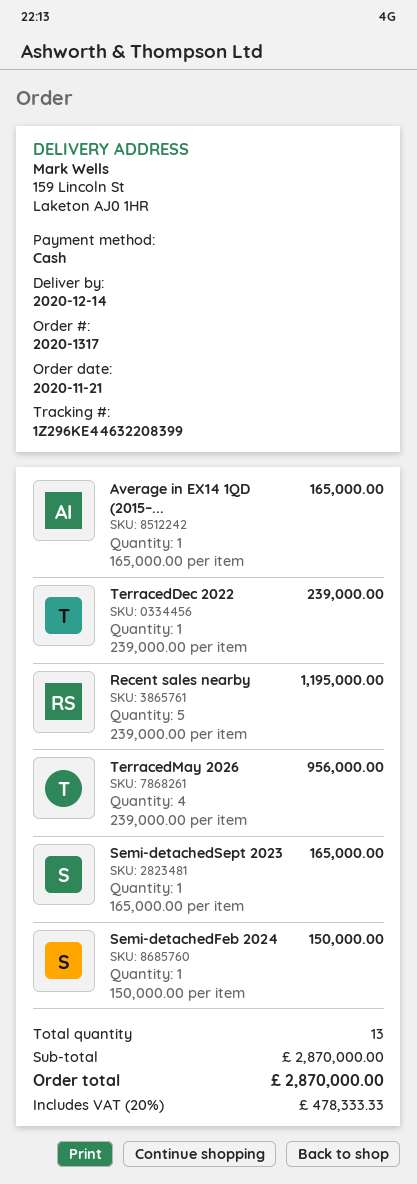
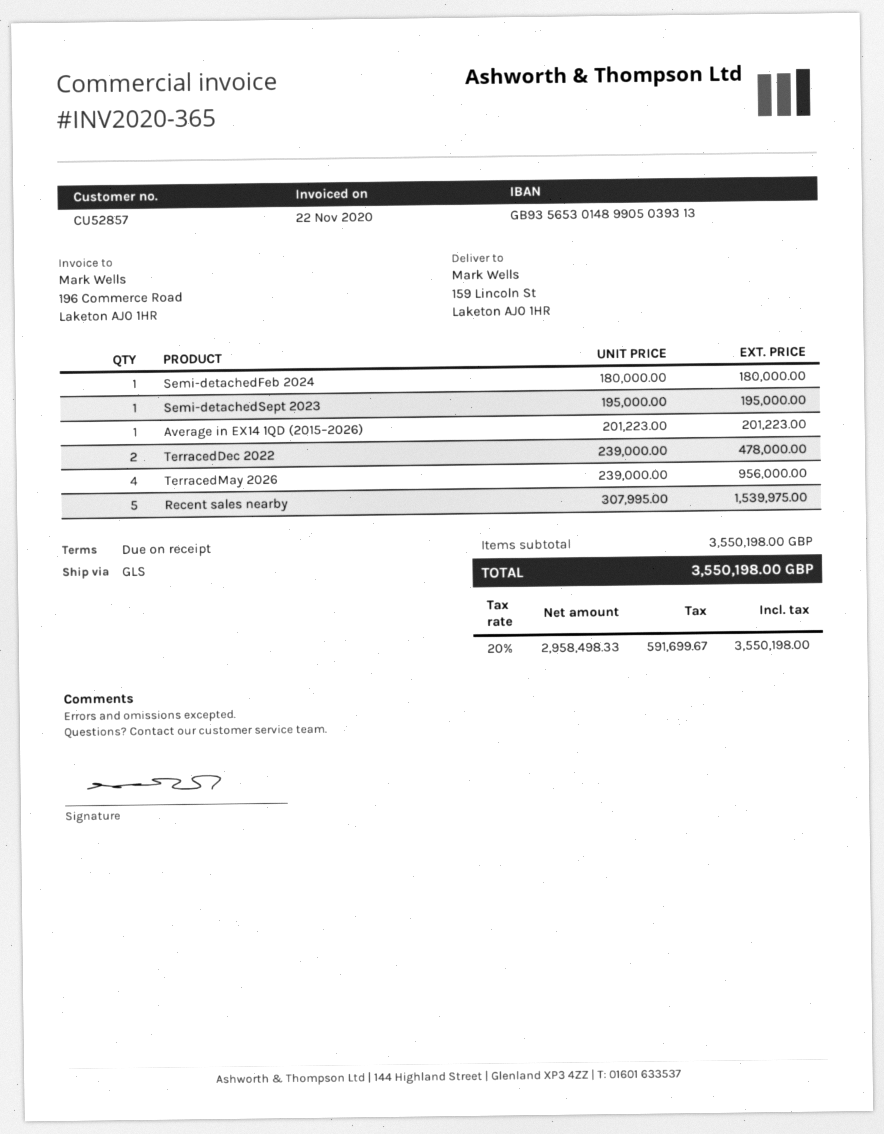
Average in EX14 1QD (2015–...: 1 x 165000.00 = 165000.00 -> 1 x 201223.00 = 201223.00
TerracedDec 2022: 1 x 239000.00 = 239000.00 -> 2 x 239000.00 = 478000.00
Recent sales nearby: 5 x 239000.00 = 1195000.00 -> 5 x 307995.00 = 1539975.00
Semi-detachedSept 2023: 1 x 165000.00 = 165000.00 -> 1 x 195000.00 = 195000.00
Semi-detachedFeb 2024: 1 x 150000.00 = 150000.00 -> 1 x 180000.00 = 180000.00
subtotal: 2870000.00 -> 3550198.00
tax: 20% = 478333.33 -> 20% = 591699.67
total: 2870000.00 -> 3550198.00

